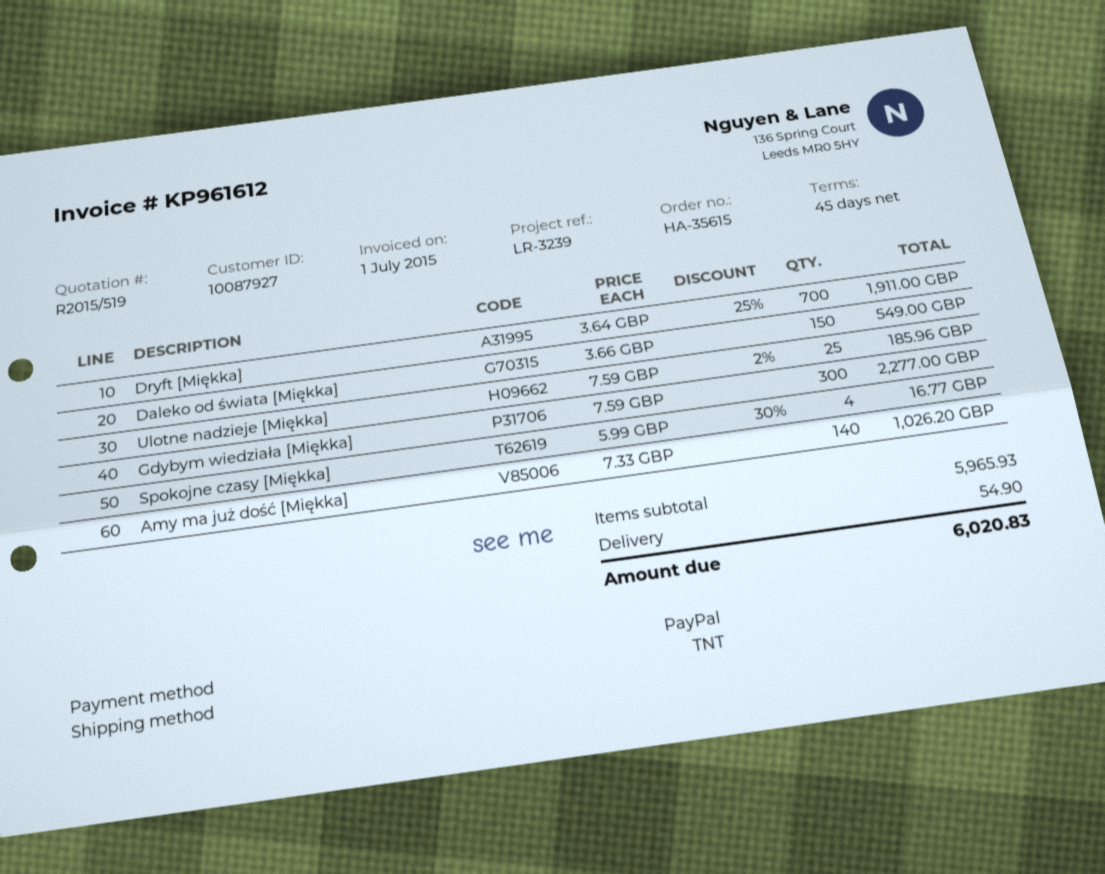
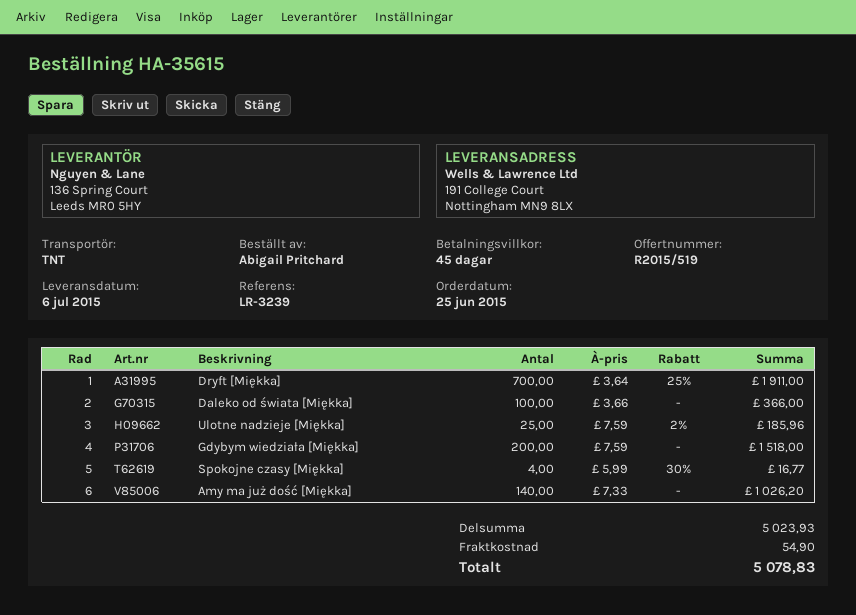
Daleko od świata [Miękka]: 150 x 3.66 = 549.00 -> 100 x 3.66 = 366.00
Gdybym wiedziała [Miękka]: 300 x 7.59 = 2277.00 -> 200 x 7.59 = 1518.00
subtotal: 5965.93 -> 5023.93
total: 6020.83 -> 5078.83

